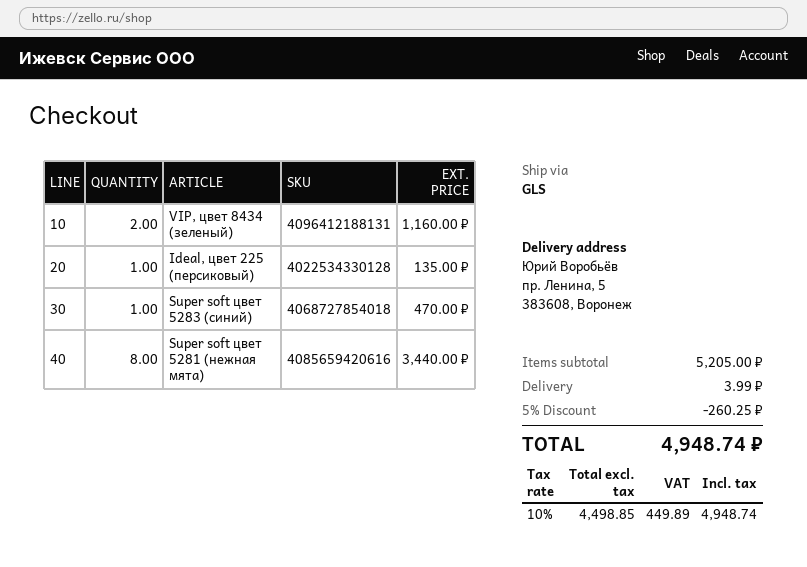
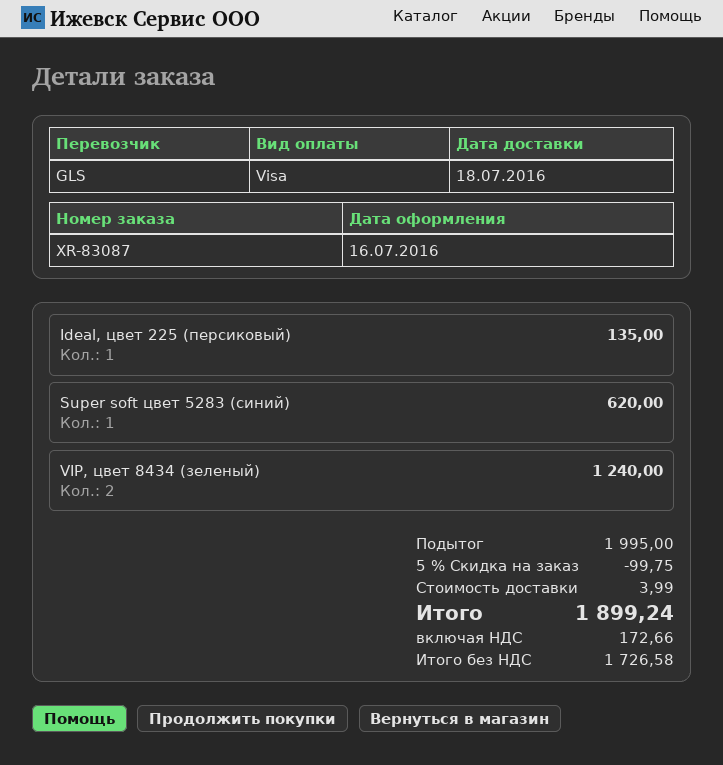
VIP, цвет 8434 (зеленый): 2 for 1160.00 -> 2 for 1240.00
Super soft цвет 5283 (синий): 1 for 470.00 -> 1 for 620.00
Super soft цвет 5281 (нежная мята): 8 for 3440.00 -> none
subtotal: 5205.00 -> 1995.00
discount: 5% = 260.25 -> 5% = 99.75
net: 4498.85 -> 1726.58
tax: 449.89 -> 172.66
total: 4948.74 -> 1899.24

